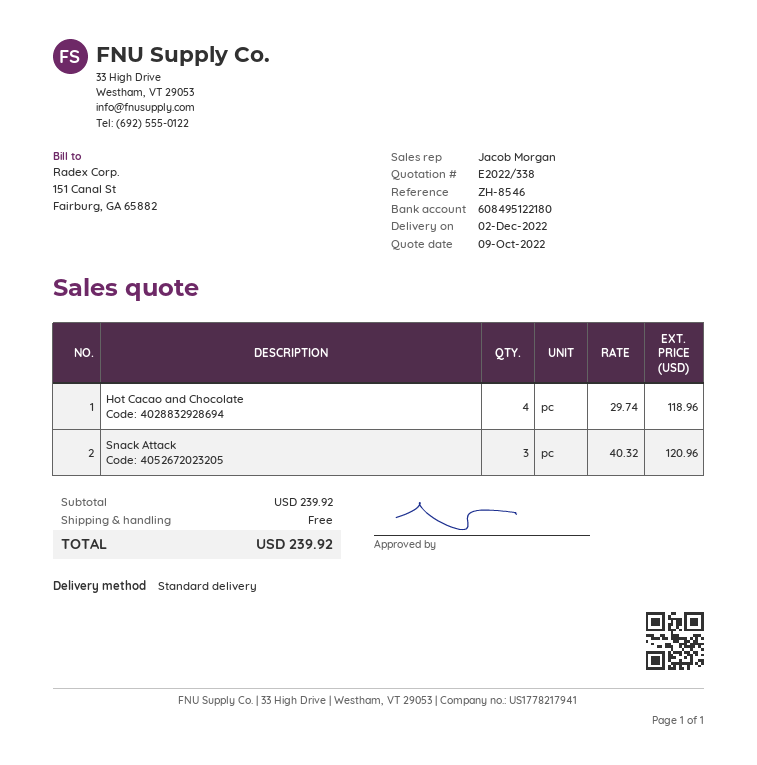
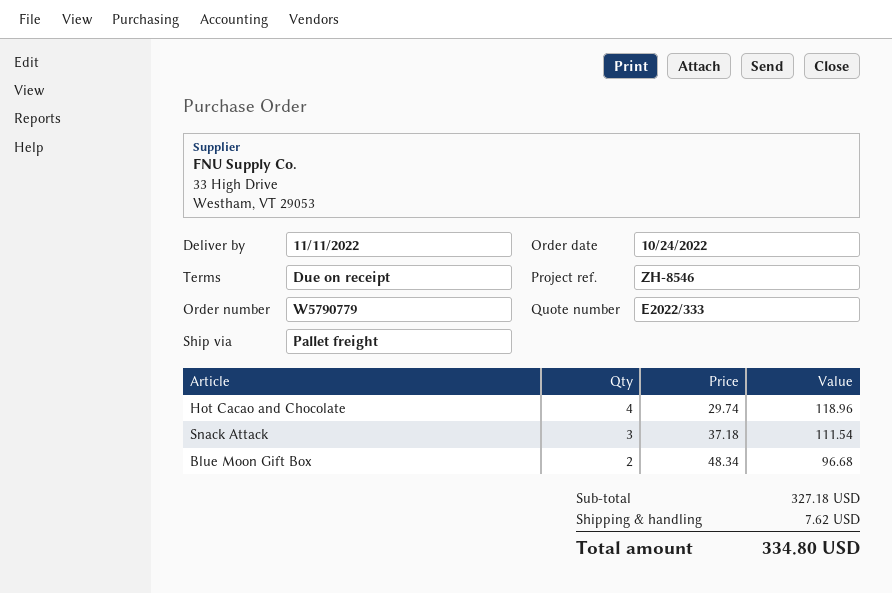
quote number: E2022/338 -> E2022/333
delivery date: 2022-12-02 -> 2022-11-11
shipping method: standard -> pallet freight
Snack Attack: 3 x 40.32 = 120.96 -> 3 x 37.18 = 111.54
Blue Moon Gift Box: none -> 2 x 48.34 = 96.68
subtotal: 239.92 -> 327.18
shipping: 0.00 -> 7.62
total: 239.92 -> 334.80

